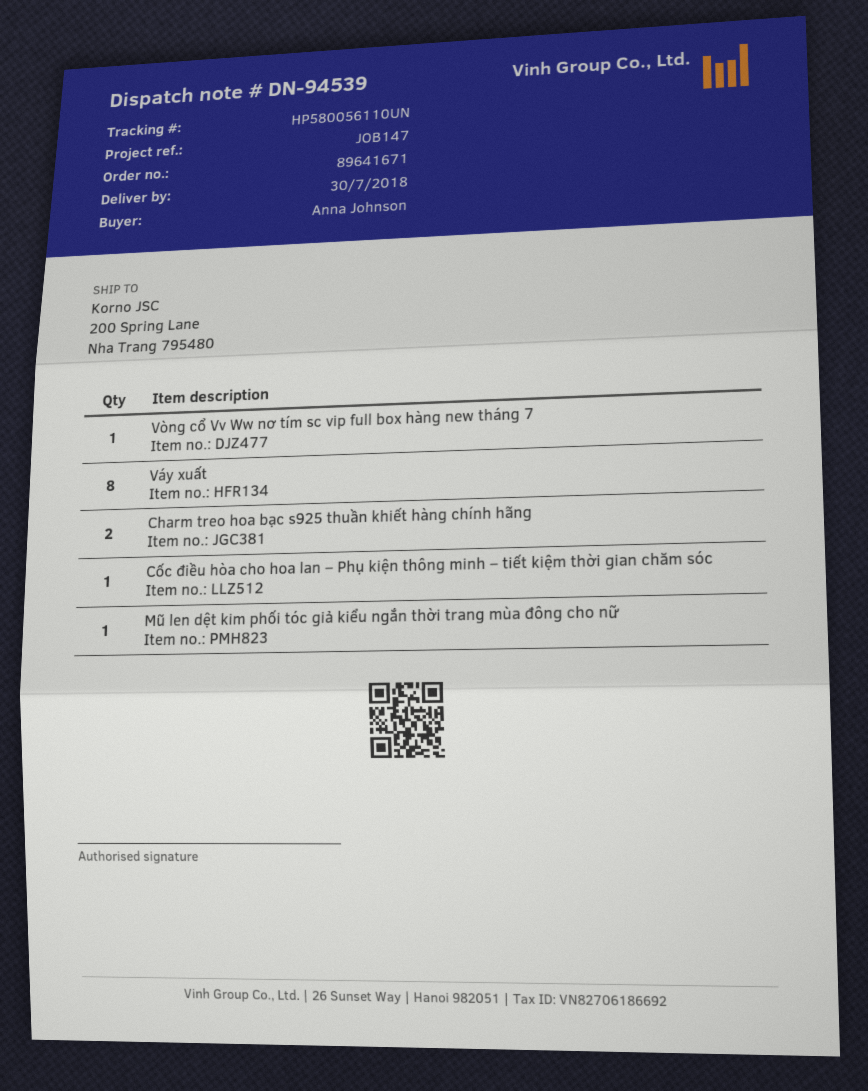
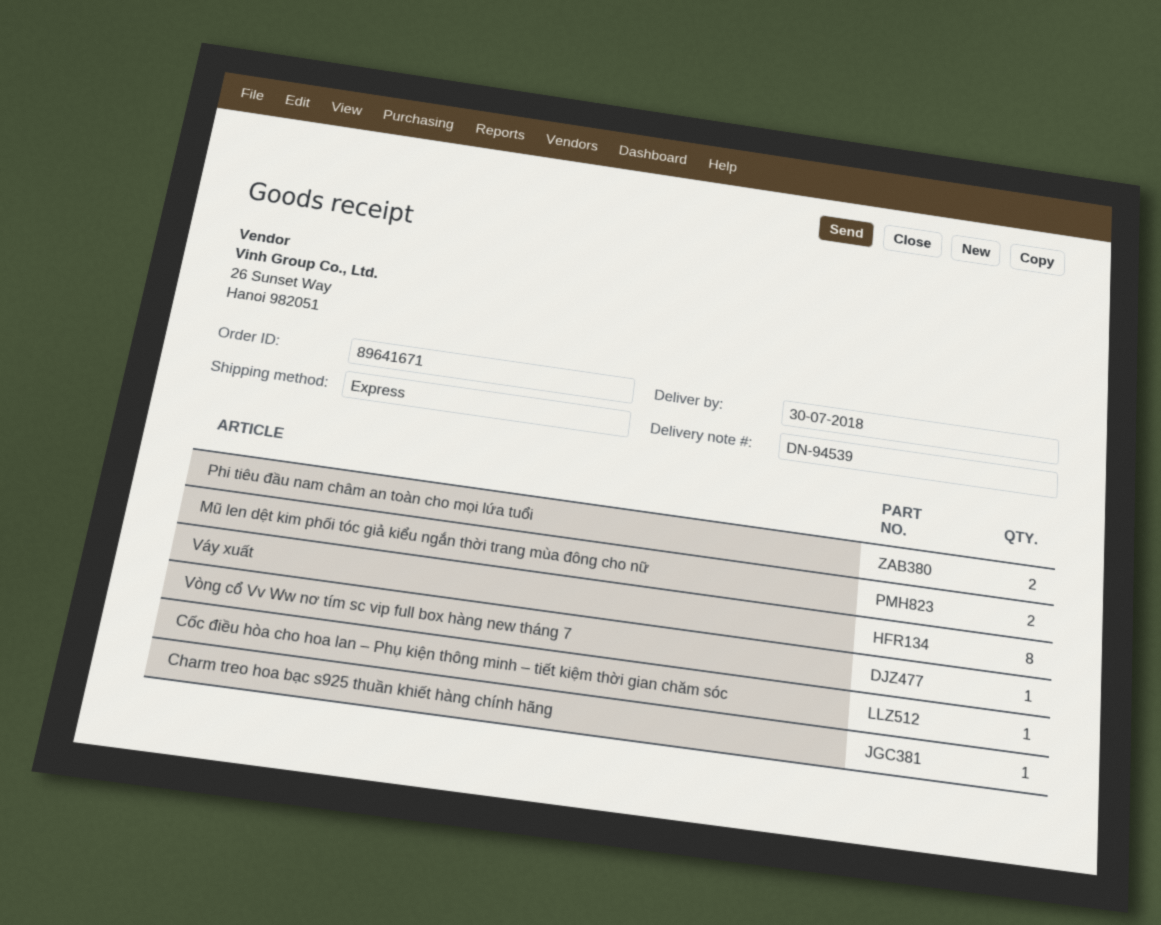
Charm treo hoa bạc s925 thuần khiết hàng chính hãng: 2 -> 1
Mũ len dệt kim phối tóc giả kiểu ngắn thời trang mùa đông cho nữ: 1 -> 2
Phi tiêu đầu nam châm an toàn cho mọi lứa tuổi: none -> 2

